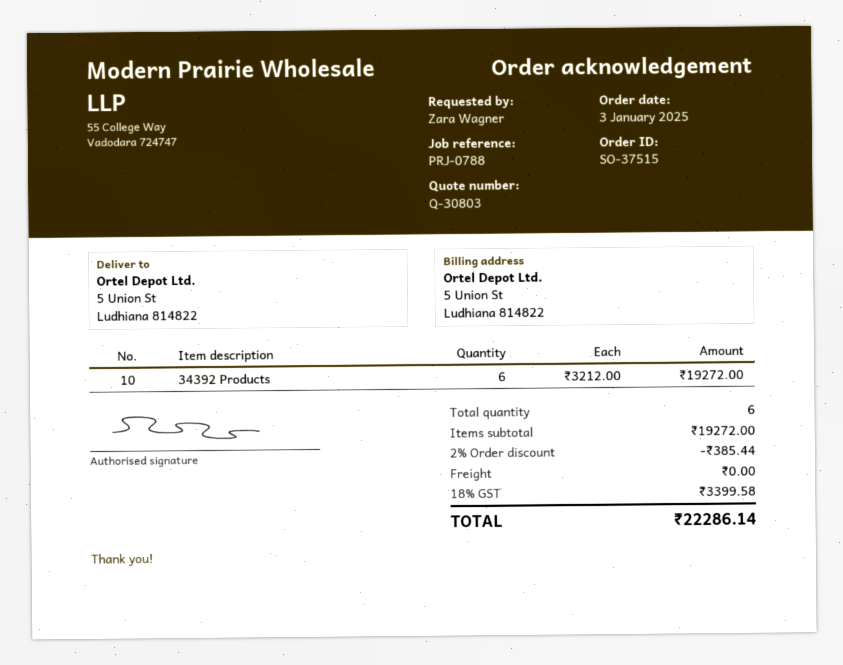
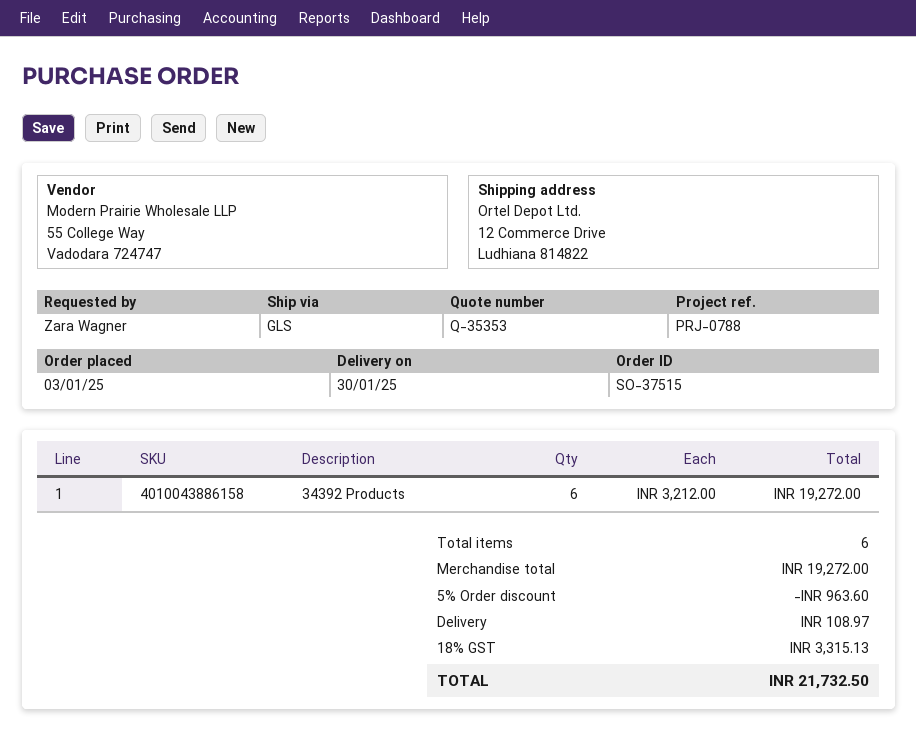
quote number: Q-30803 -> Q-35353
ship to: 5 Union St, Ludhiana 814822 -> 12 Commerce Drive, Ludhiana 814822
discount: 2% = 385.44 -> 5% = 963.60
shipping: 0.00 -> 108.97
tax: 18% = 3399.58 -> 18% = 3315.13
total: 22286.14 -> 21732.50

